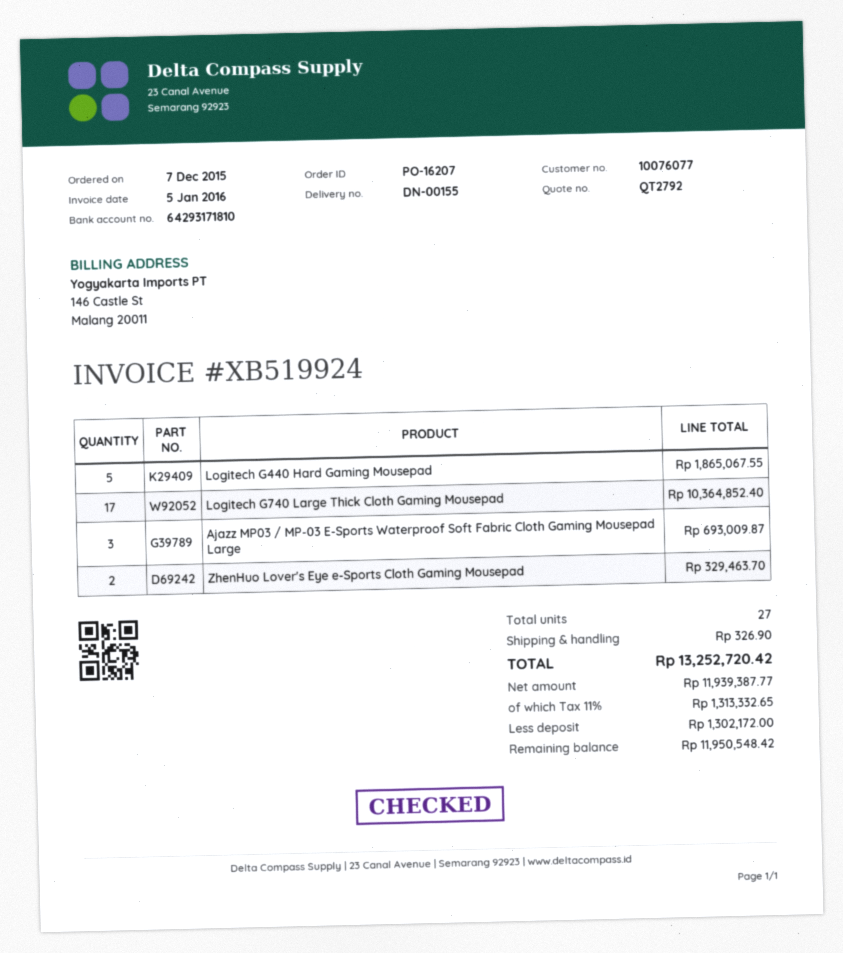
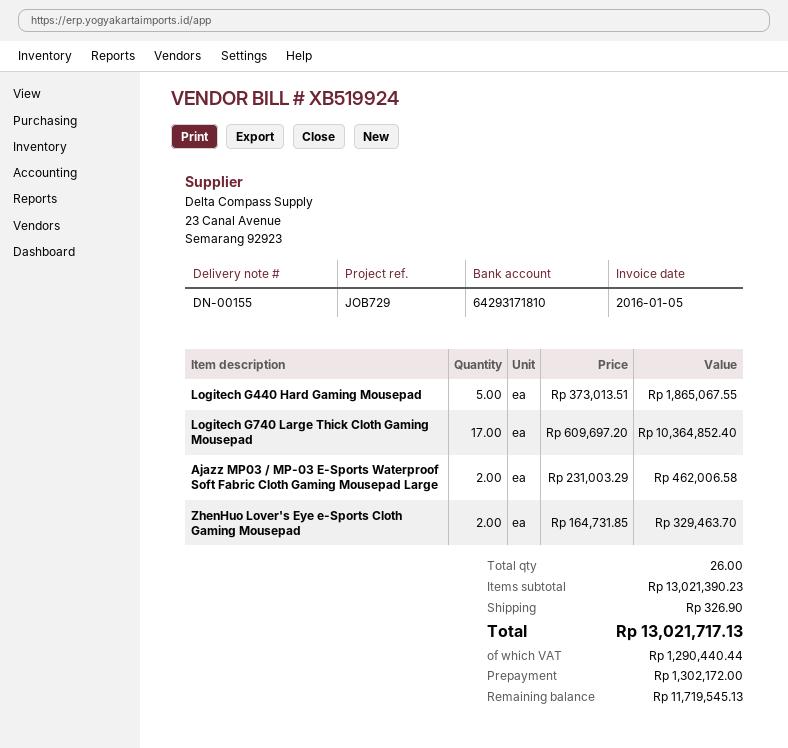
Ajazz MP03 / MP-03 E-Sports Waterproof Soft Fabric Cloth Gaming Mousepad Large: 3 for 693009.87 -> 2 for 462006.58
total quantity: 27 -> 26
tax: 1313332.65 -> 1290440.44
total: 13252720.42 -> 13021717.13
balance: 11950548.42 -> 11719545.13

